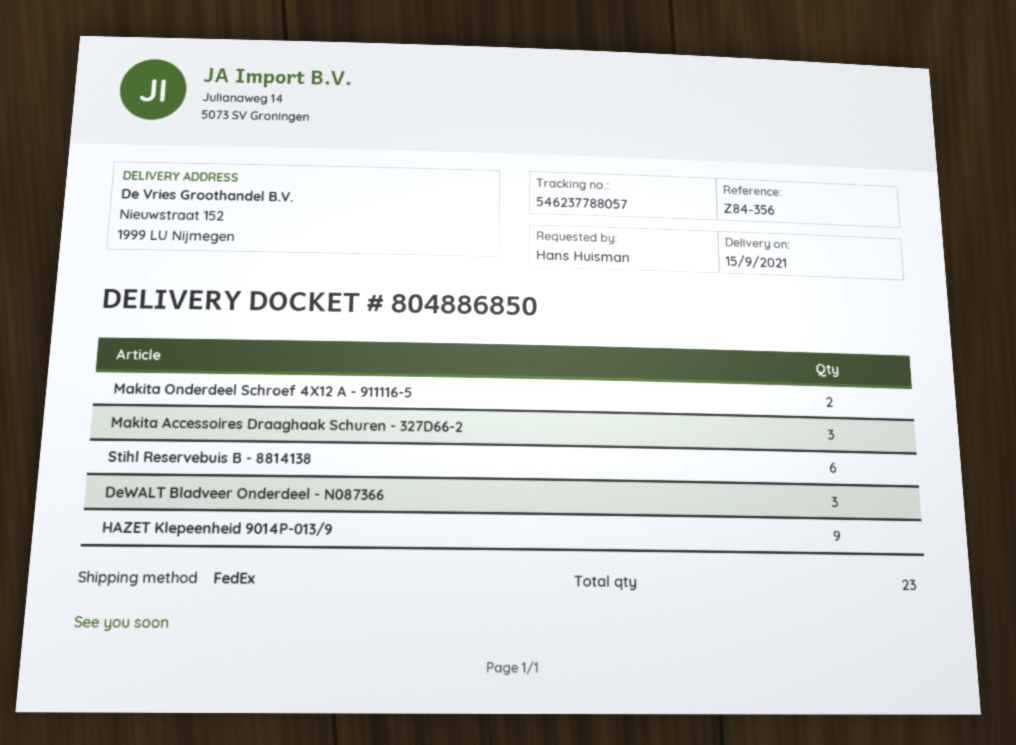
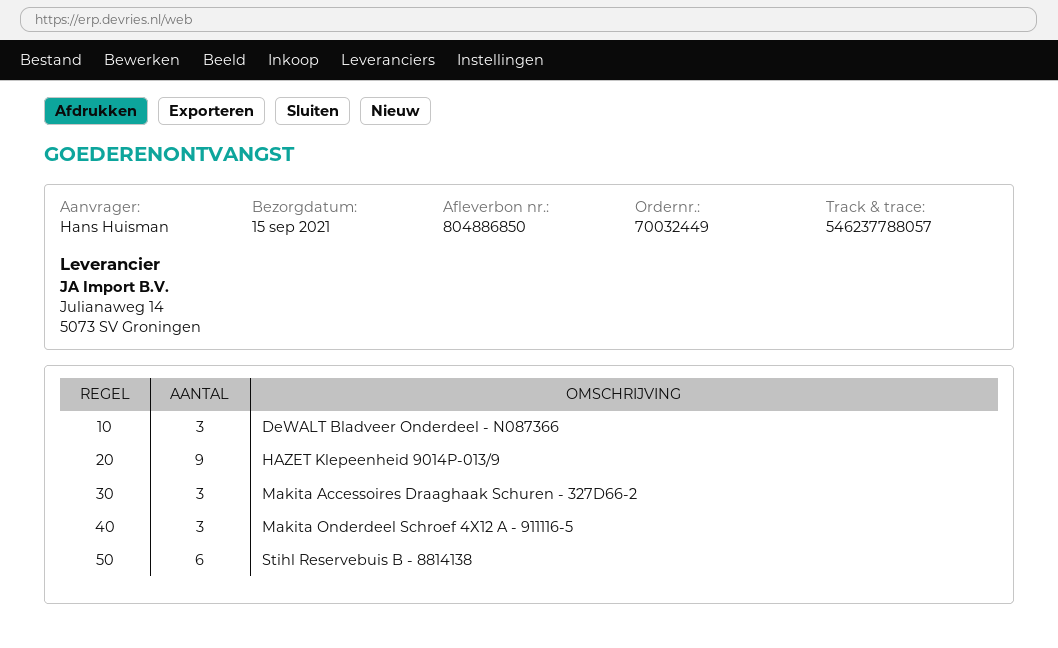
Makita Onderdeel Schroef 4X12 A - 911116-5: 2 -> 3

